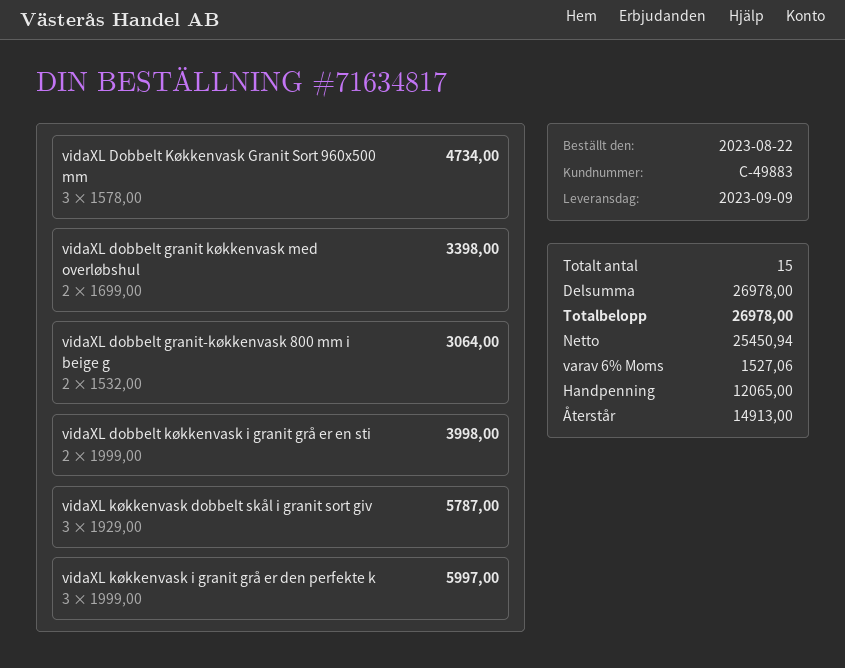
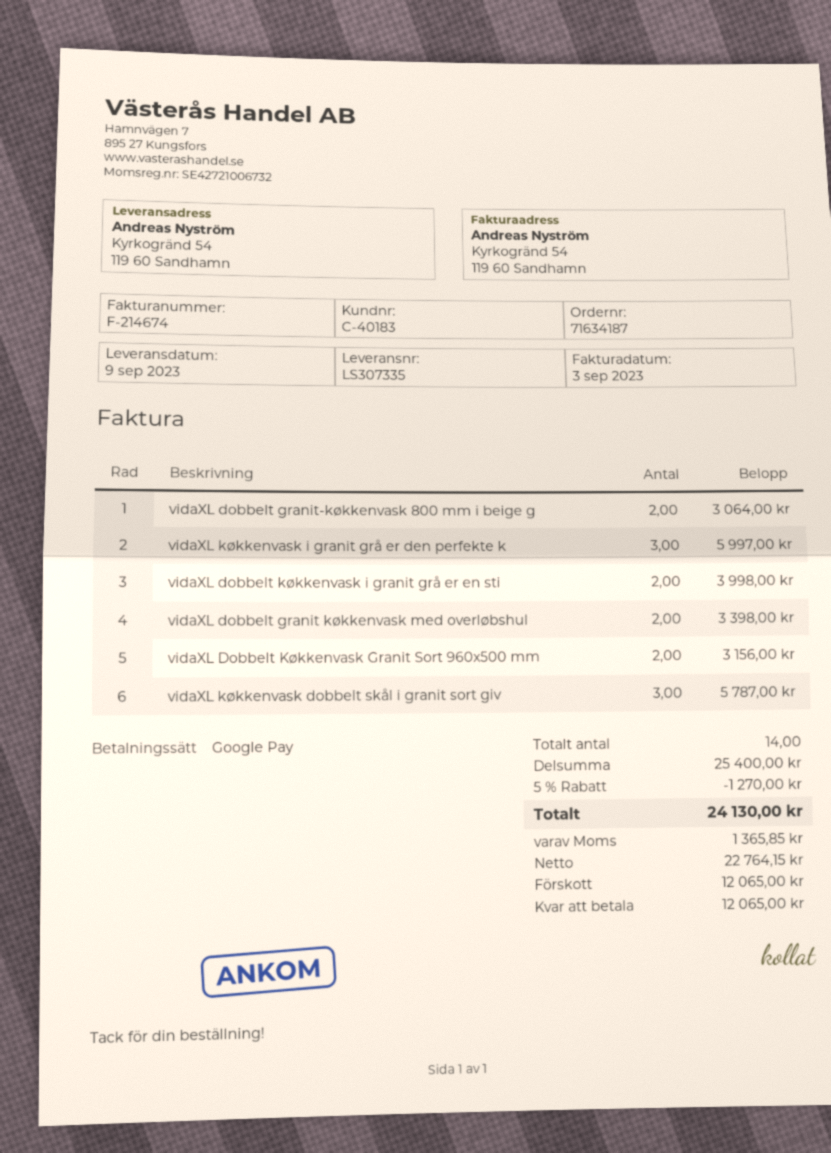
order number: 71634817 -> 71634187
customer number: C-49883 -> C-40183
vidaXL Dobbelt Køkkenvask Granit Sort 960x500 mm: 3 for 4734.00 -> 2 for 3156.00
total quantity: 15 -> 14
subtotal: 26978.00 -> 25400.00
discount: none -> 5% = 1270.00
net: 25450.94 -> 22764.15
tax: 1527.06 -> 1365.85
total: 26978.00 -> 24130.00
balance: 14913.00 -> 12065.00

